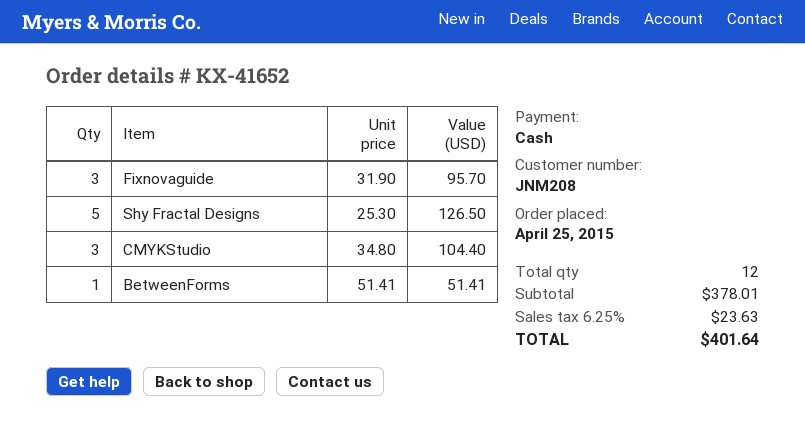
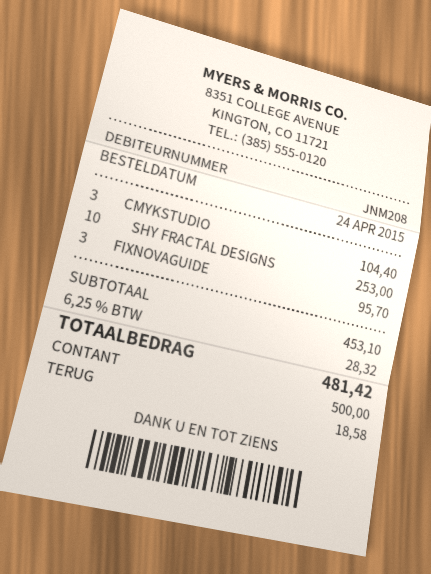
order date: 2015-04-25 -> 2015-04-24
Shy Fractal Designs: 5 for 126.50 -> 10 for 253.00
BetweenForms: 1 for 51.41 -> none
subtotal: 378.01 -> 453.10
tax: 6.25% = 23.63 -> 6.25% = 28.32
total: 401.64 -> 481.42

